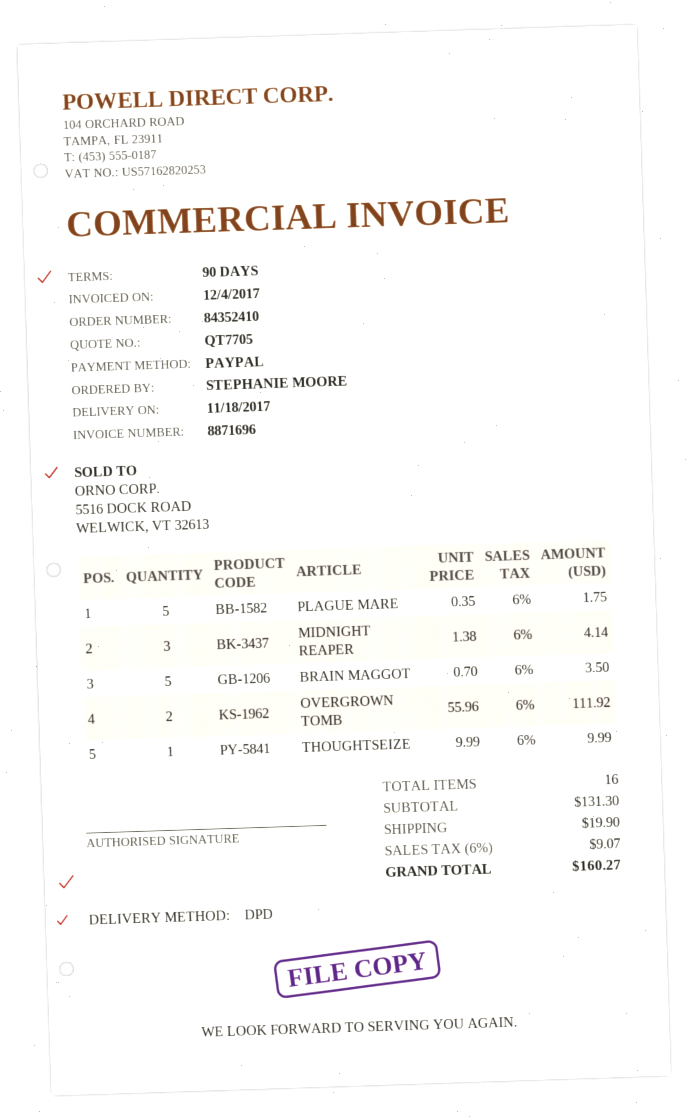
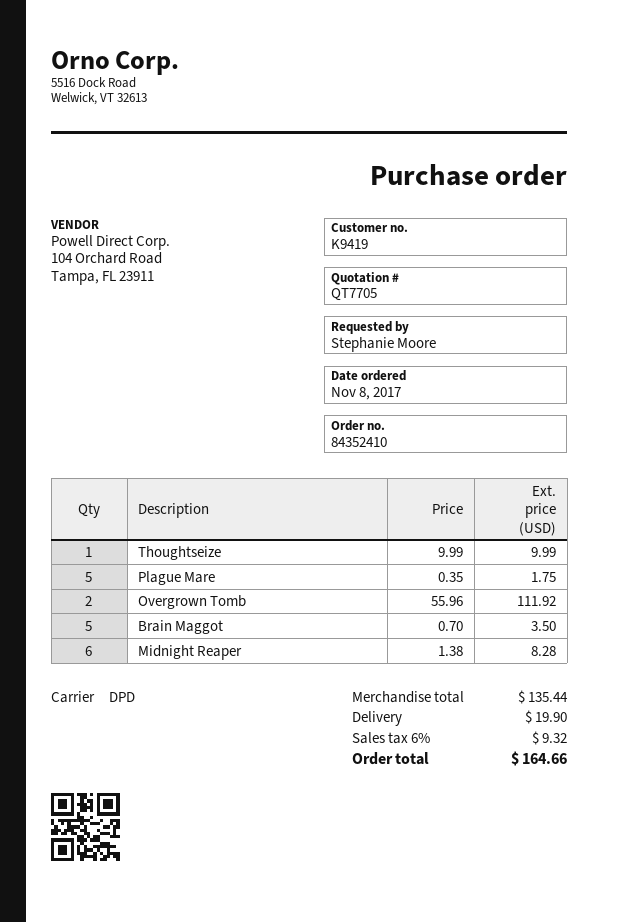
MIDNIGHT REAPER: 3 x 1.38 = 4.14 -> 6 x 1.38 = 8.28
subtotal: 131.30 -> 135.44
tax: 6% = 9.07 -> 6% = 9.32
total: 160.27 -> 164.66

